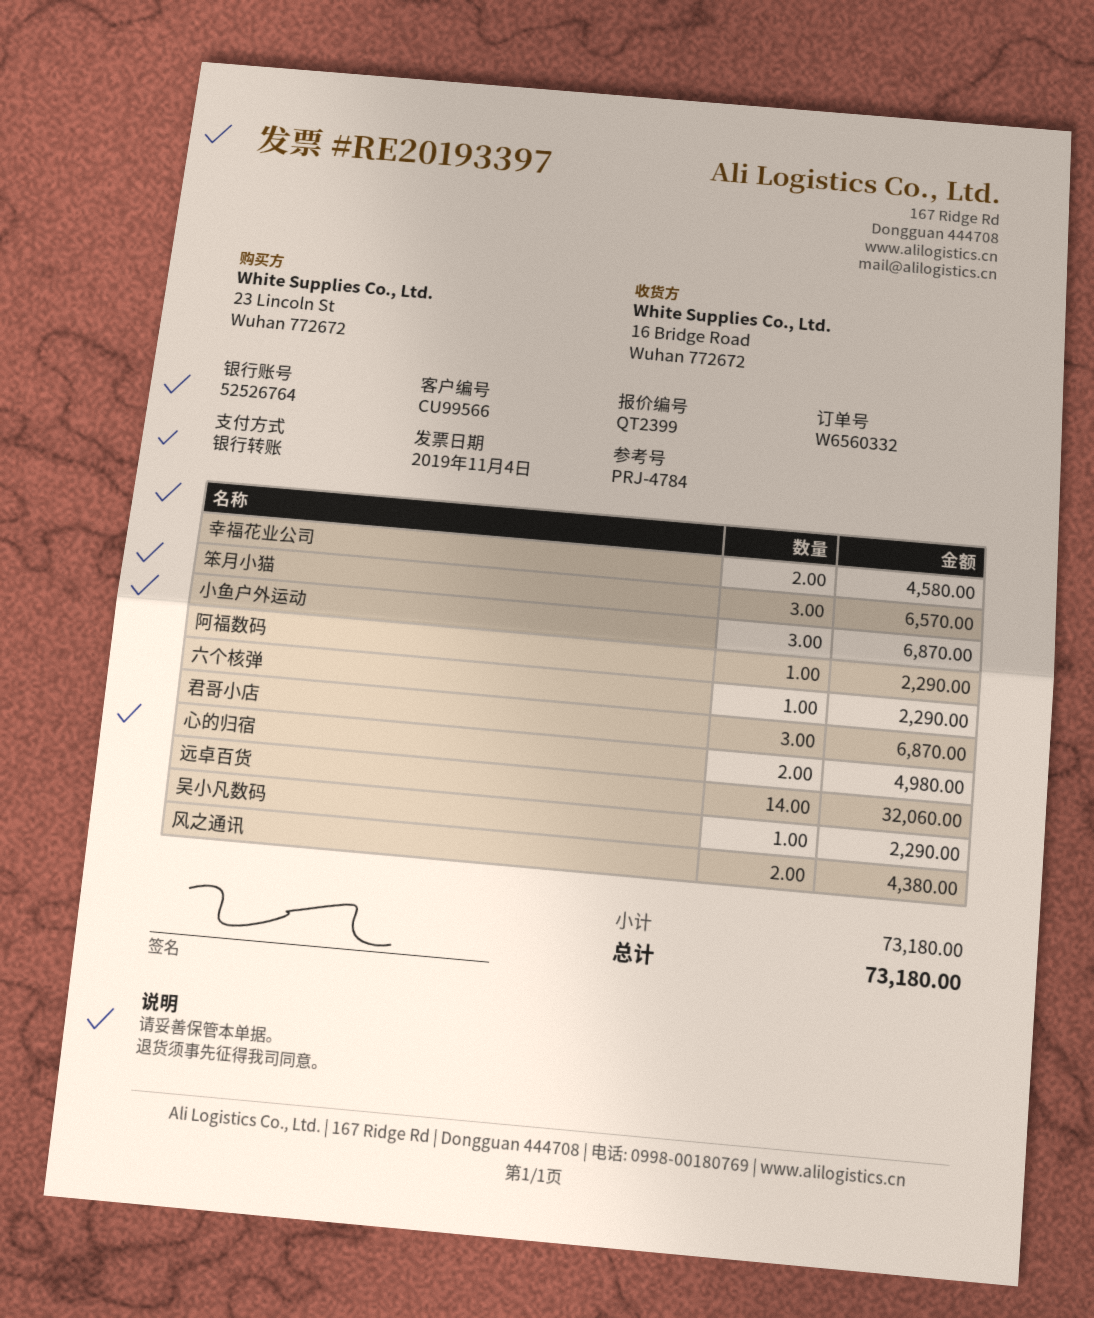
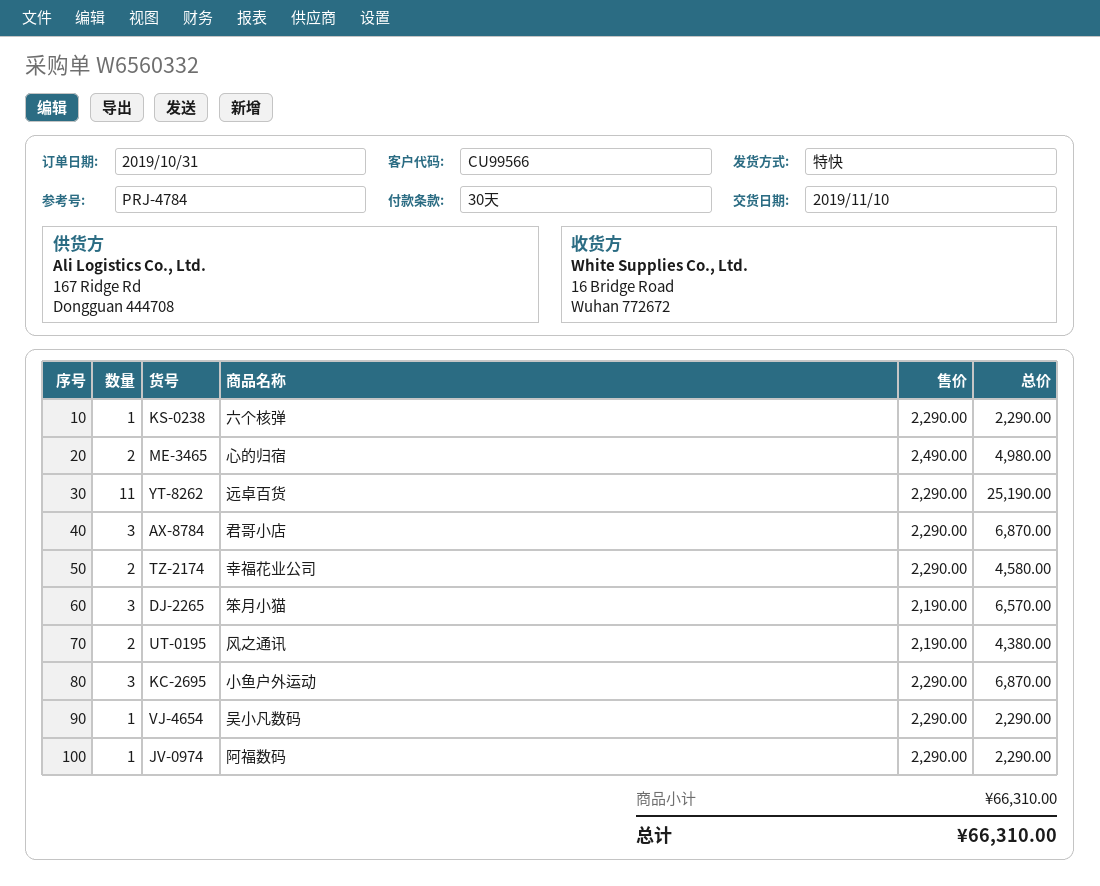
远卓百货: 14 for 32060.00 -> 11 for 25190.00
subtotal: 73180.00 -> 66310.00
total: 73180.00 -> 66310.00

